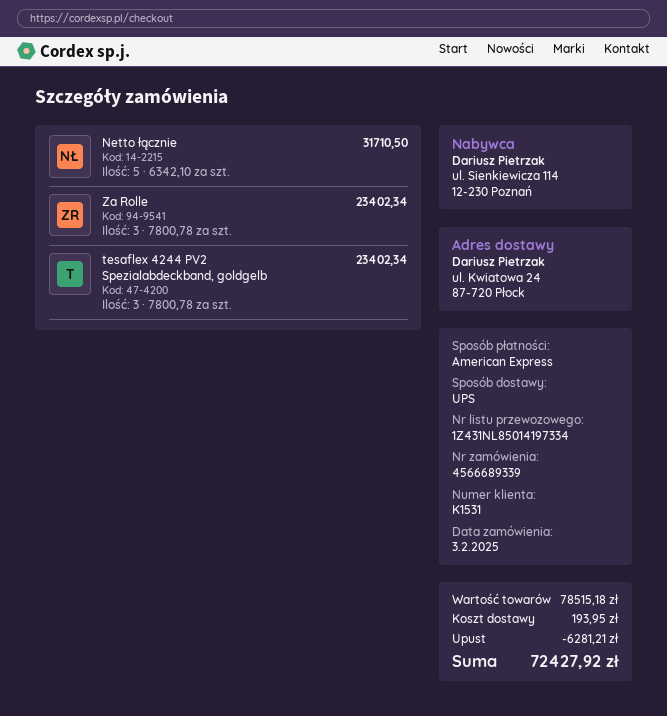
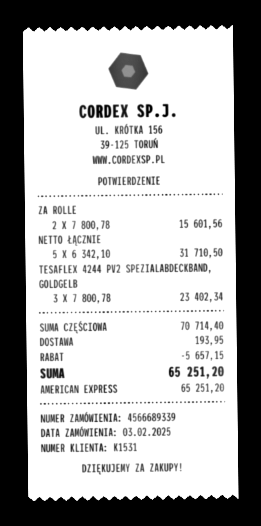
Za Rolle: 3 x 7800.78 = 23402.34 -> 2 x 7800.78 = 15601.56
subtotal: 78515.18 -> 70714.40
discount: 6281.21 -> 5657.15
total: 72427.92 -> 65251.20

